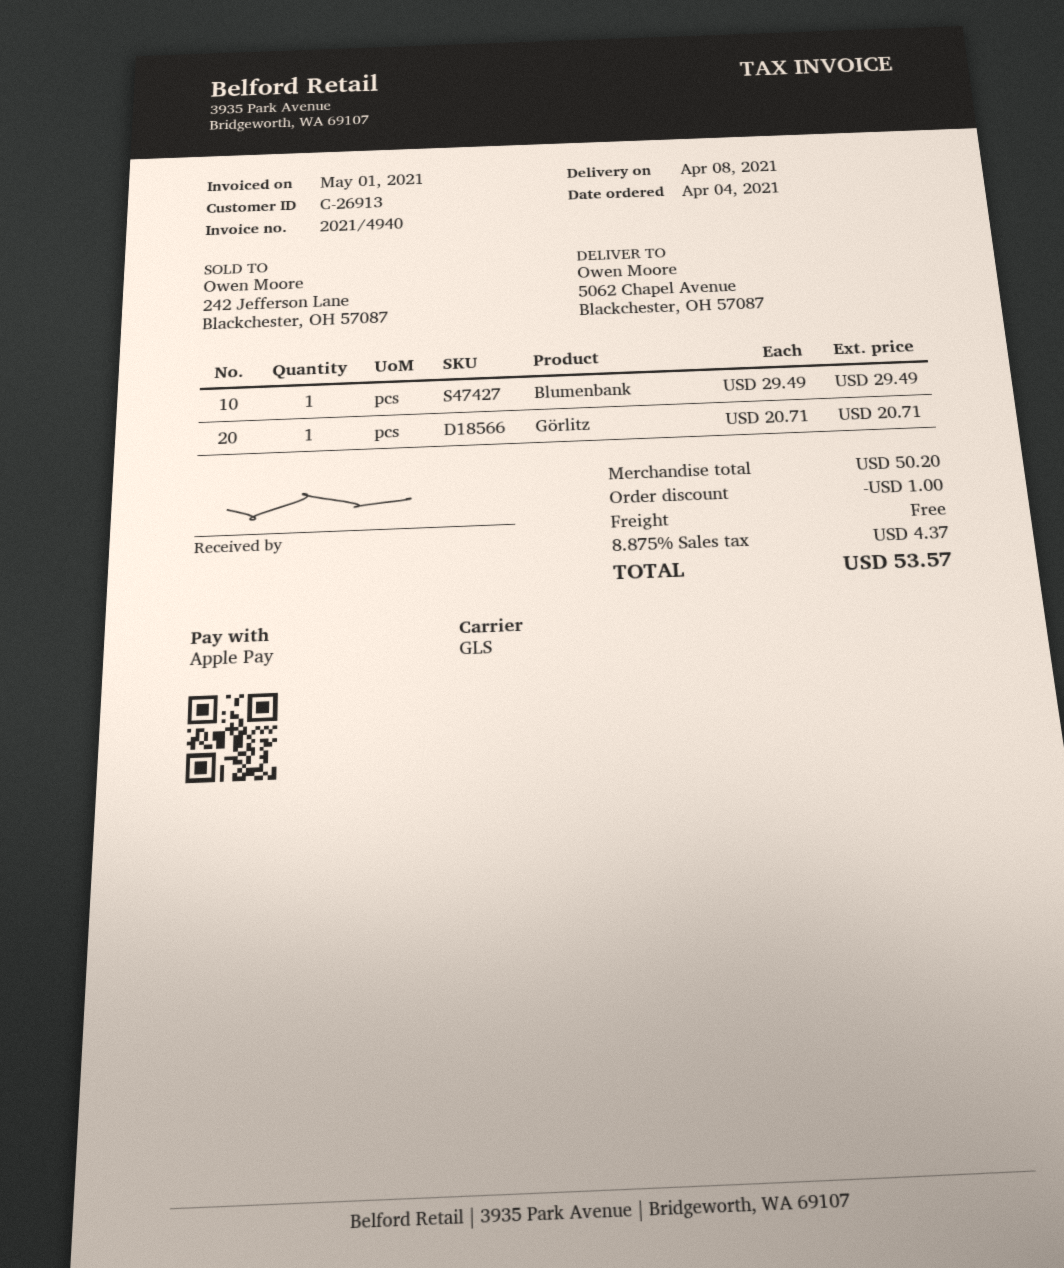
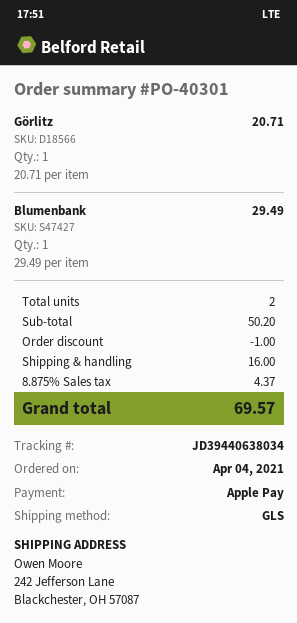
ship to: 5062 Chapel Avenue, Blackchester, OH 57087 -> 242 Jefferson Lane, Blackchester, OH 57087
shipping: 0.00 -> 16.00
total: 53.57 -> 69.57

